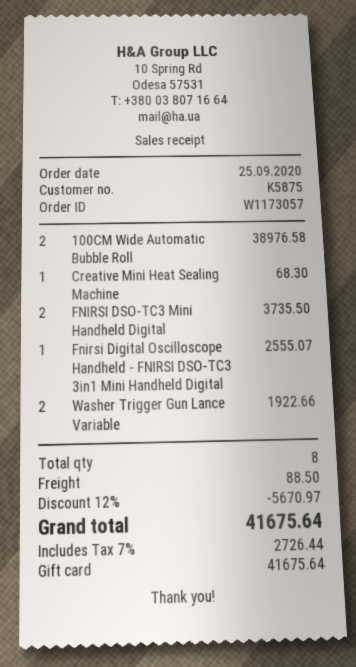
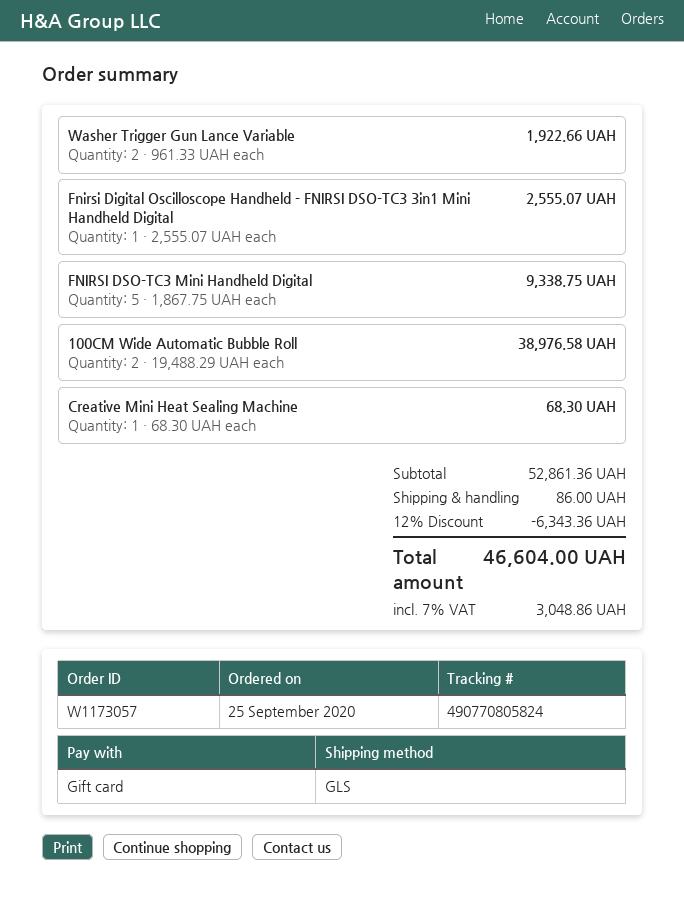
FNIRSI DSO-TC3 Mini Handheld Digital: 2 for 3735.50 -> 5 for 9338.75
discount: 12% = 5670.97 -> 12% = 6343.36
shipping: 88.50 -> 86.00
tax: 7% = 2726.44 -> 7% = 3048.86
total: 41675.64 -> 46604.00

